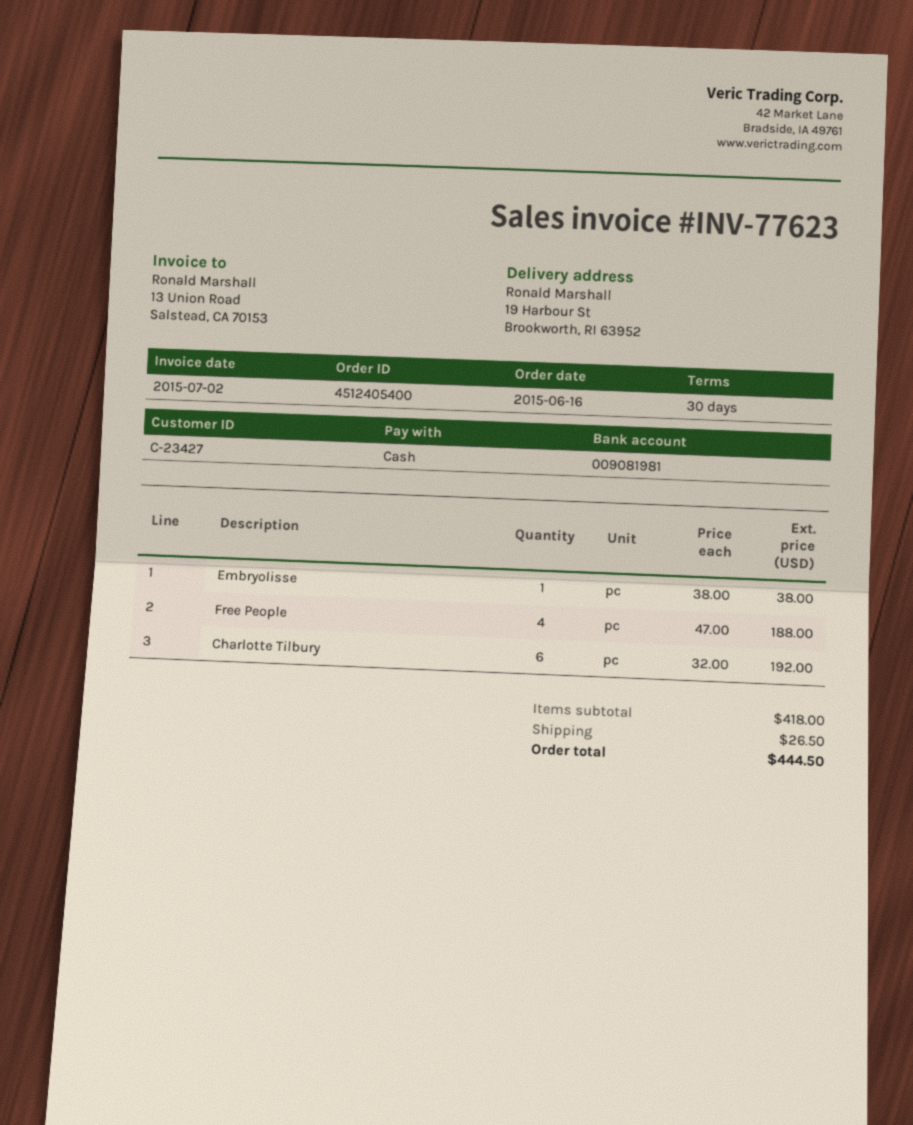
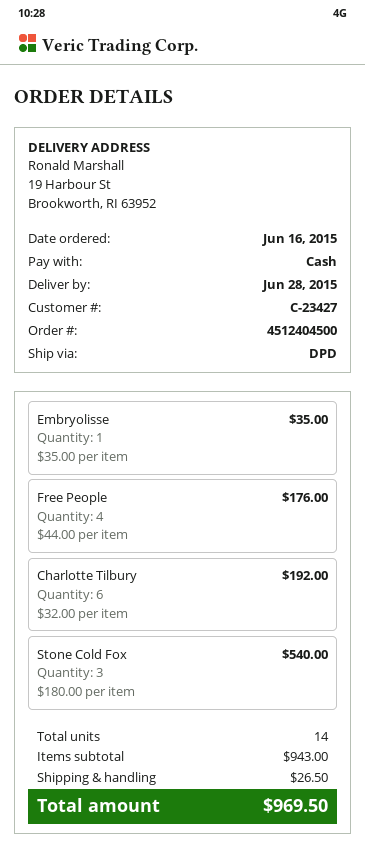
order number: 4512405400 -> 4512404500
Embryolisse: 1 x 38.00 = 38.00 -> 1 x 35.00 = 35.00
Free People: 4 x 47.00 = 188.00 -> 4 x 44.00 = 176.00
Stone Cold Fox: none -> 3 x 180.00 = 540.00
subtotal: 418.00 -> 943.00
total: 444.50 -> 969.50

